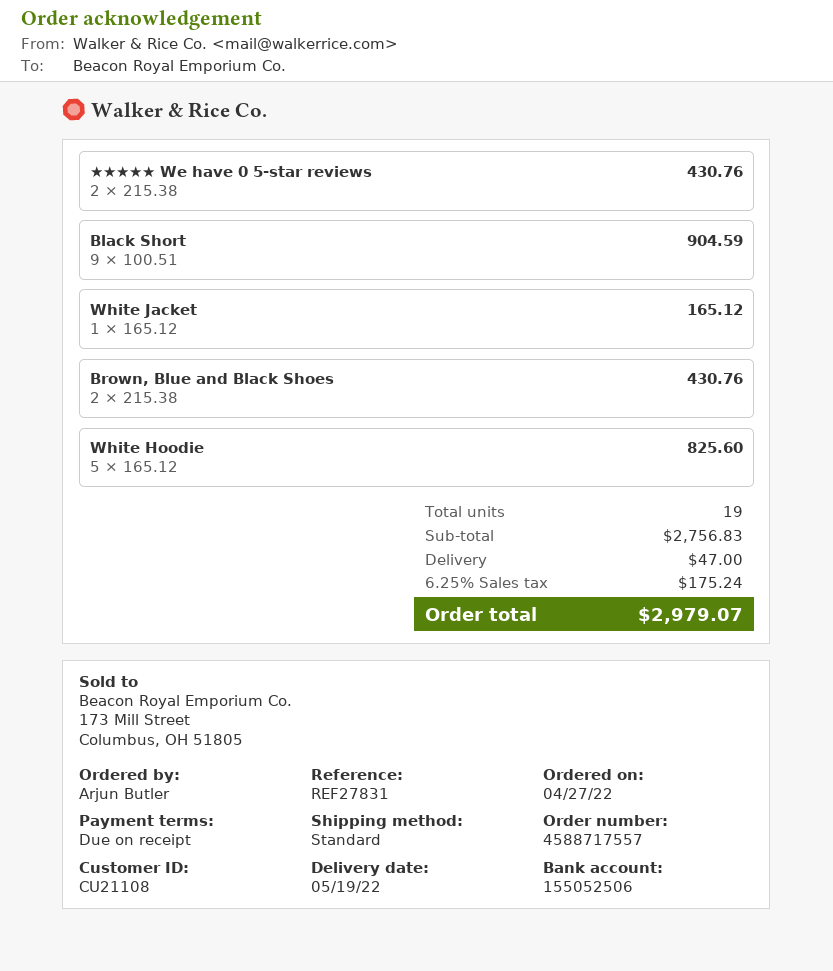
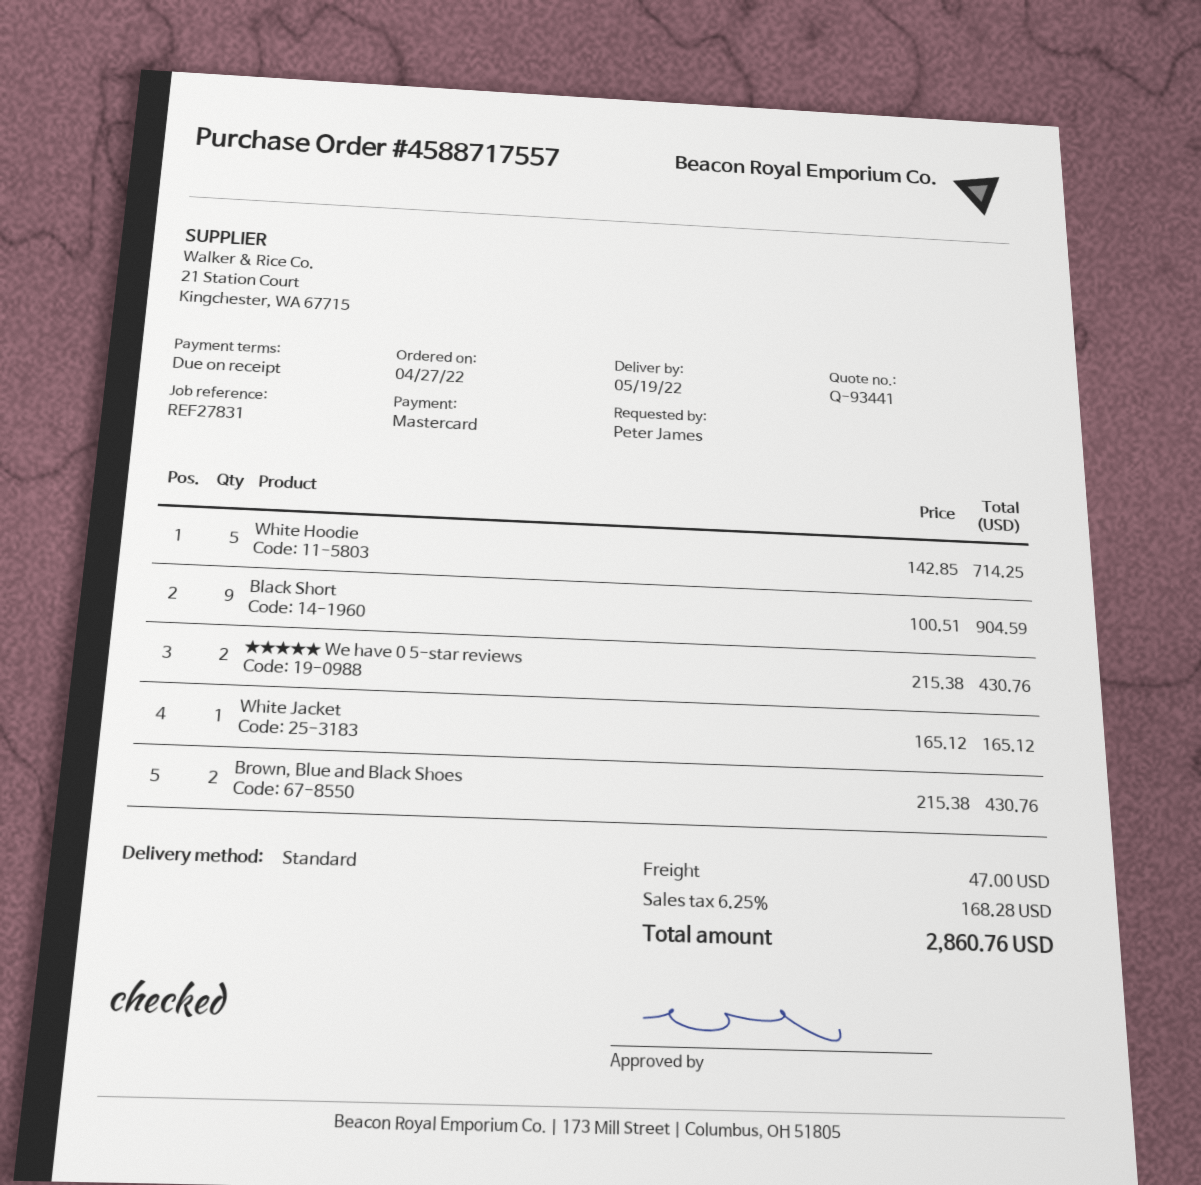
ordered by: Arjun Butler -> Peter James
White Hoodie: 5 x 165.12 = 825.60 -> 5 x 142.85 = 714.25
tax: 6.25% = 175.24 -> 6.25% = 168.28
total: 2979.07 -> 2860.76

